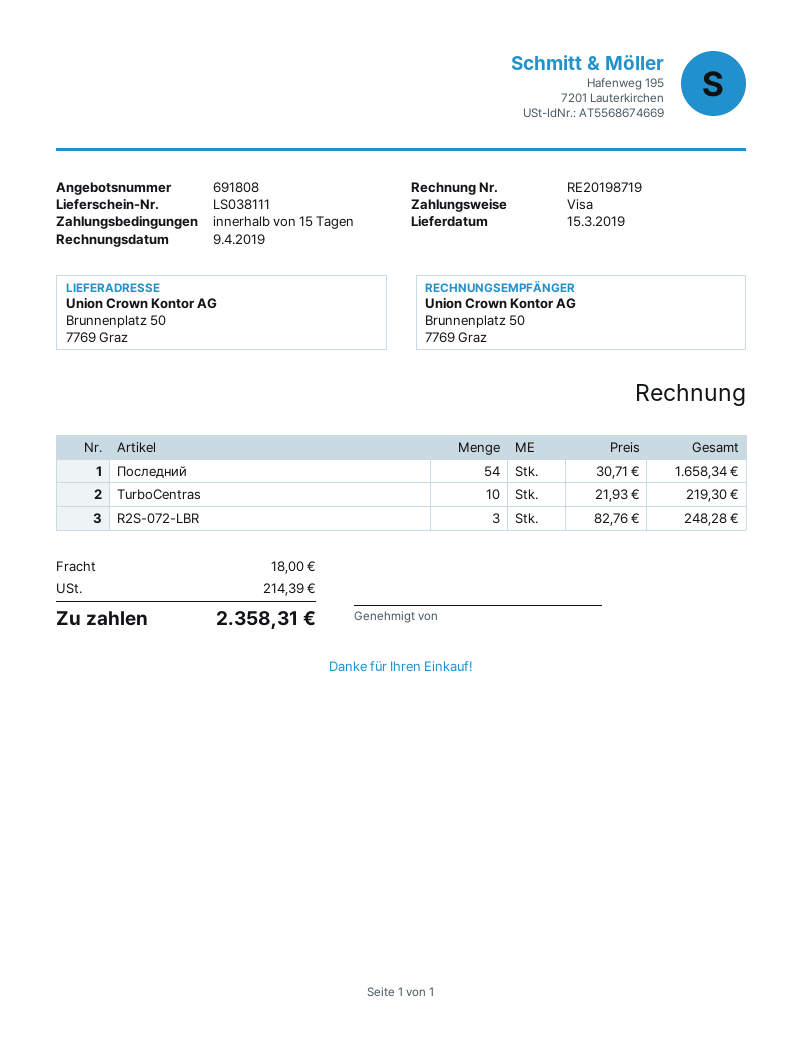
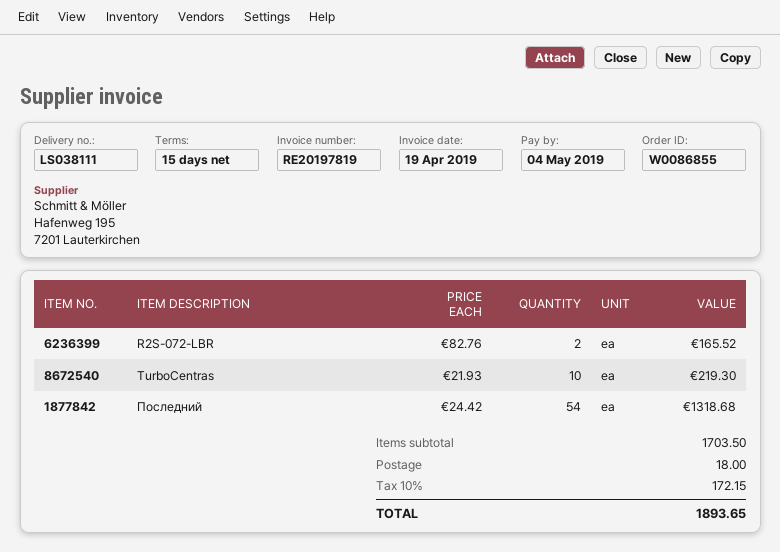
invoice number: RE20198719 -> RE20197819
invoice date: 2019-04-09 -> 2019-04-19
Последний: 54 x 30.71 = 1658.34 -> 54 x 24.42 = 1318.68
R2S-072-LBR: 3 x 82.76 = 248.28 -> 2 x 82.76 = 165.52
tax: 214.39 -> 172.15
total: 2358.31 -> 1893.65

